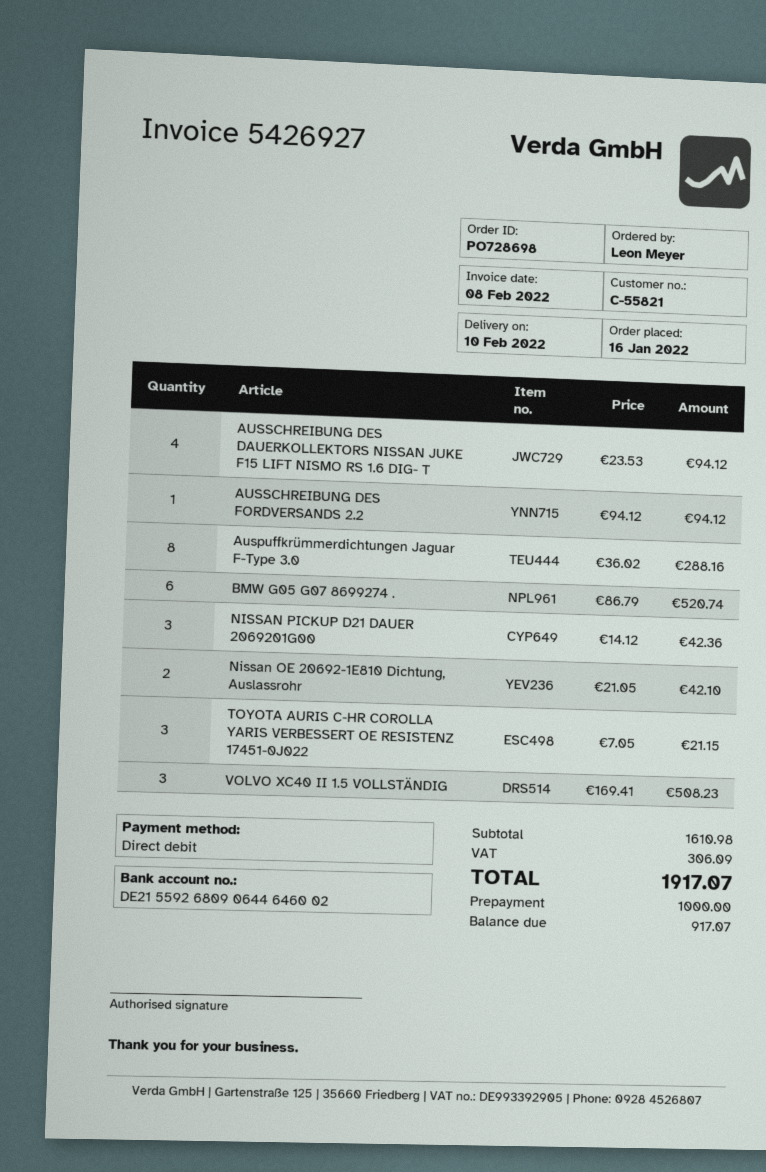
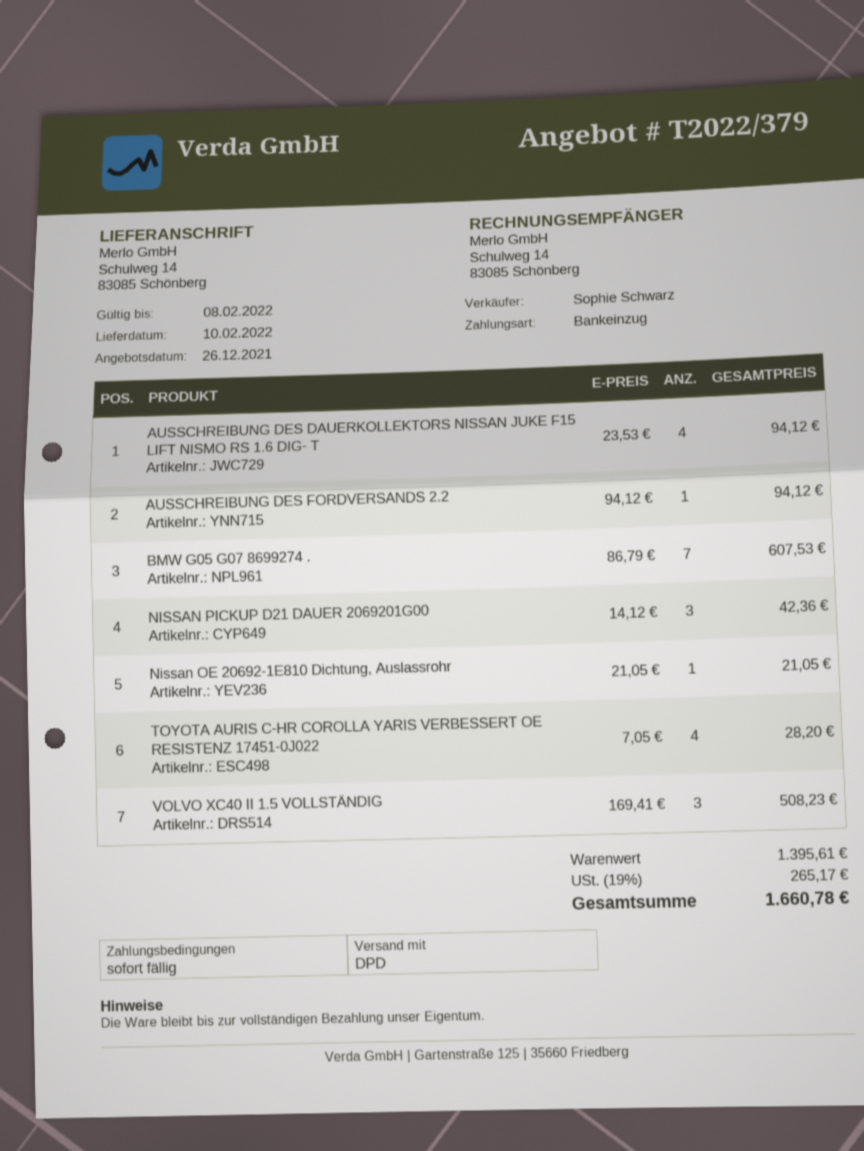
Auspuffkrümmerdichtungen Jaguar F-Type 3.0: 8 x 36.02 = 288.16 -> none
BMW G05 G07 8699274 .: 6 x 86.79 = 520.74 -> 7 x 86.79 = 607.53
Nissan OE 20692-1E810 Dichtung, Auslassrohr: 2 x 21.05 = 42.10 -> 1 x 21.05 = 21.05
TOYOTA AURIS C-HR COROLLA YARIS VERBESSERT OE RESISTENZ 17451-0J022: 3 x 7.05 = 21.15 -> 4 x 7.05 = 28.20
subtotal: 1610.98 -> 1395.61
tax: 306.09 -> 265.17
total: 1917.07 -> 1660.78

